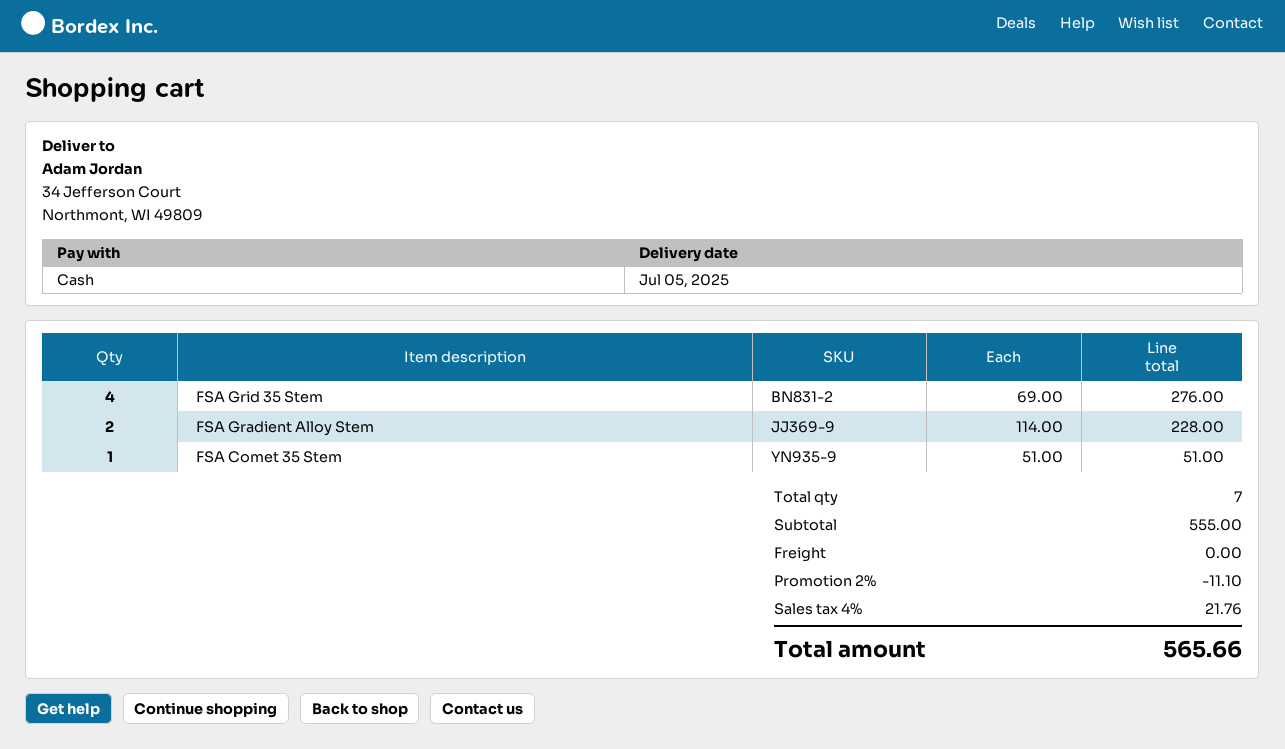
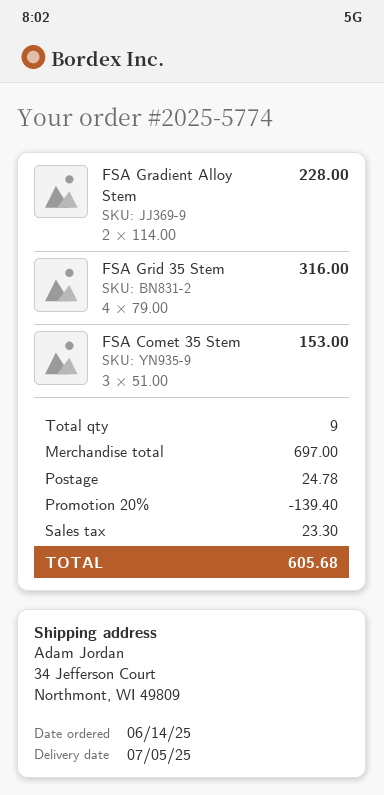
FSA Grid 35 Stem: 4 x 69.00 = 276.00 -> 4 x 79.00 = 316.00
FSA Comet 35 Stem: 1 x 51.00 = 51.00 -> 3 x 51.00 = 153.00
total quantity: 7 -> 9
subtotal: 555.00 -> 697.00
discount: 2% = 11.10 -> 20% = 139.40
shipping: 0.00 -> 24.78
tax: 21.76 -> 23.30
total: 565.66 -> 605.68

